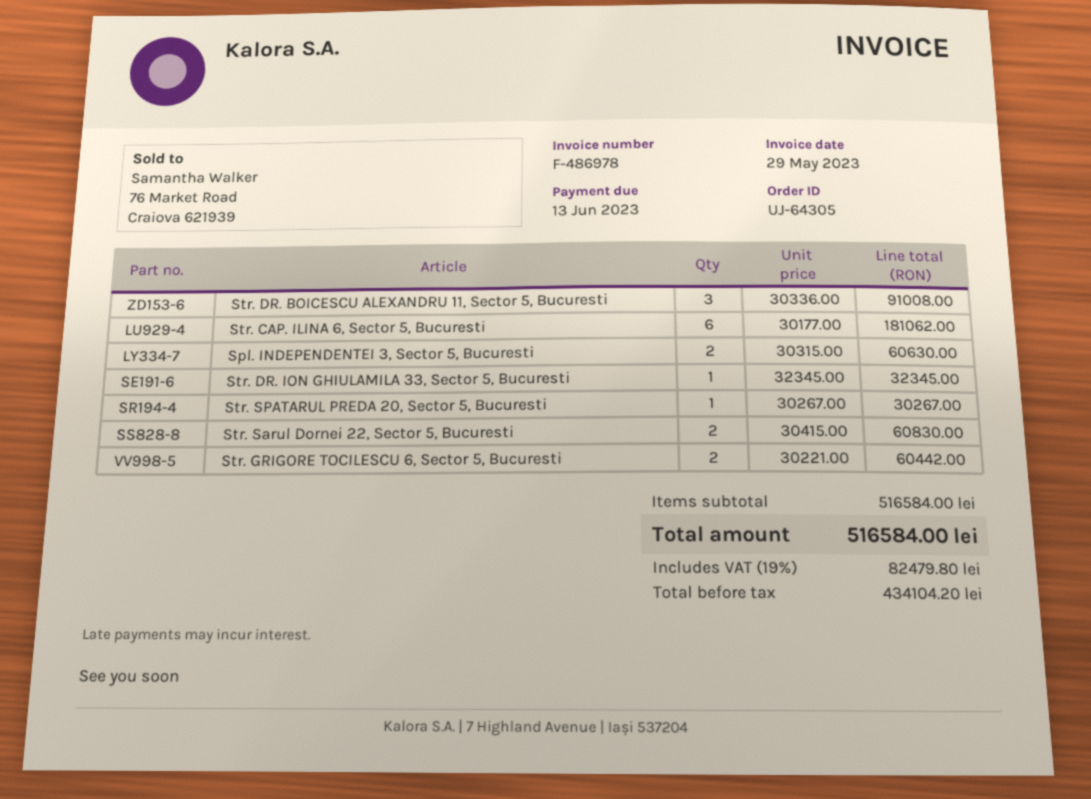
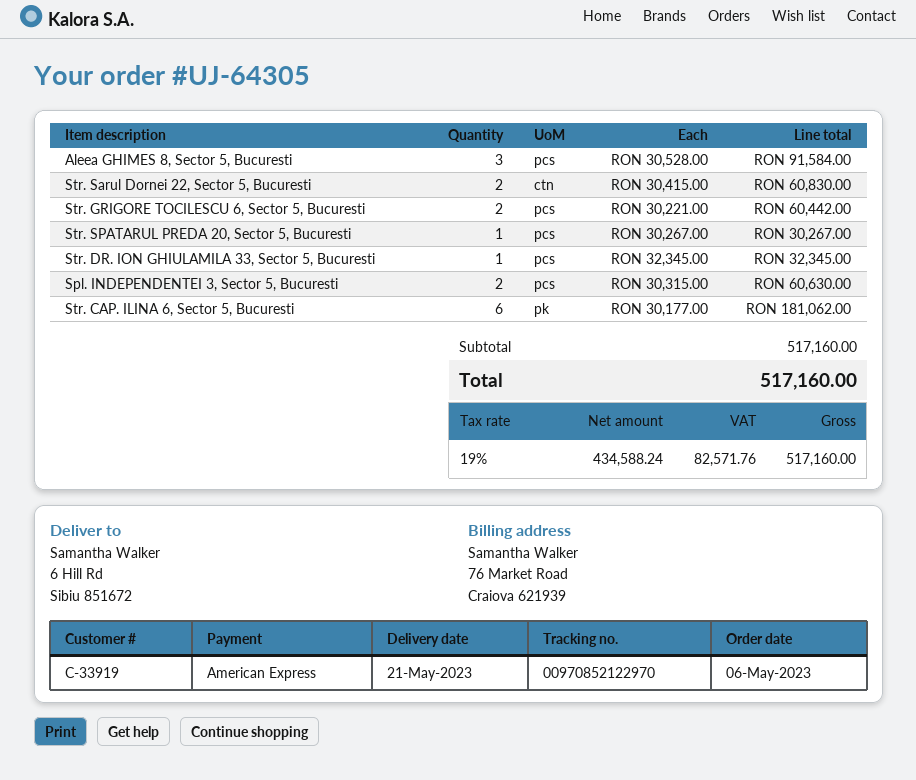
Str. DR. BOICESCU ALEXANDRU 11, Sector 5, Bucuresti: 3 x 30336.00 = 91008.00 -> none
Aleea GHIMES 8, Sector 5, Bucuresti: none -> 3 x 30528.00 = 91584.00
subtotal: 516584.00 -> 517160.00
net: 434104.20 -> 434588.24
tax: 19% = 82479.80 -> 19% = 82571.76
total: 516584.00 -> 517160.00

